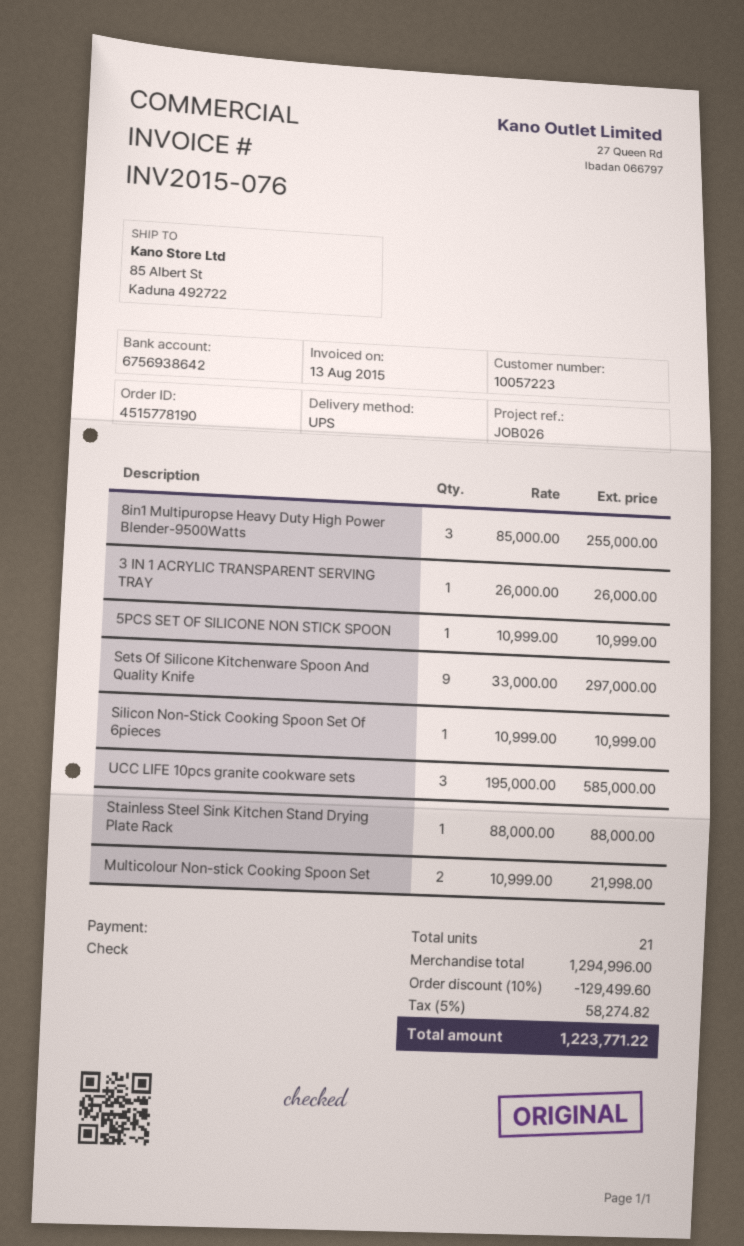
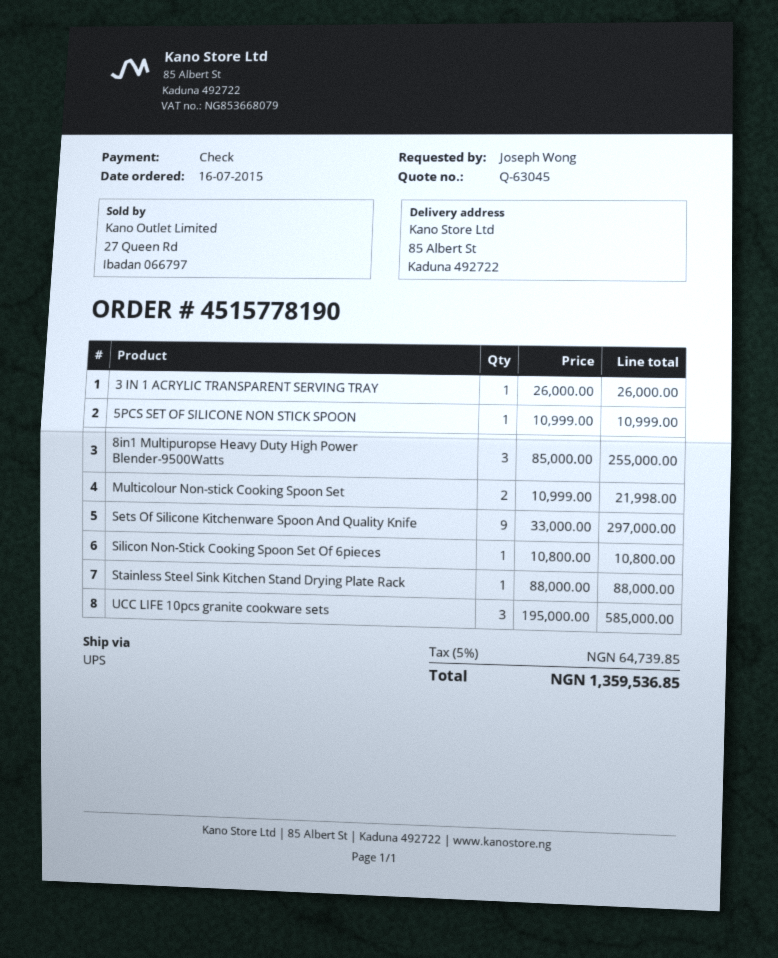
Silicon Non-Stick Cooking Spoon Set Of 6pieces: 1 x 10999.00 = 10999.00 -> 1 x 10800.00 = 10800.00
discount: 10% = 129499.60 -> none
tax: 5% = 58274.82 -> 5% = 64739.85
total: 1223771.22 -> 1359536.85

